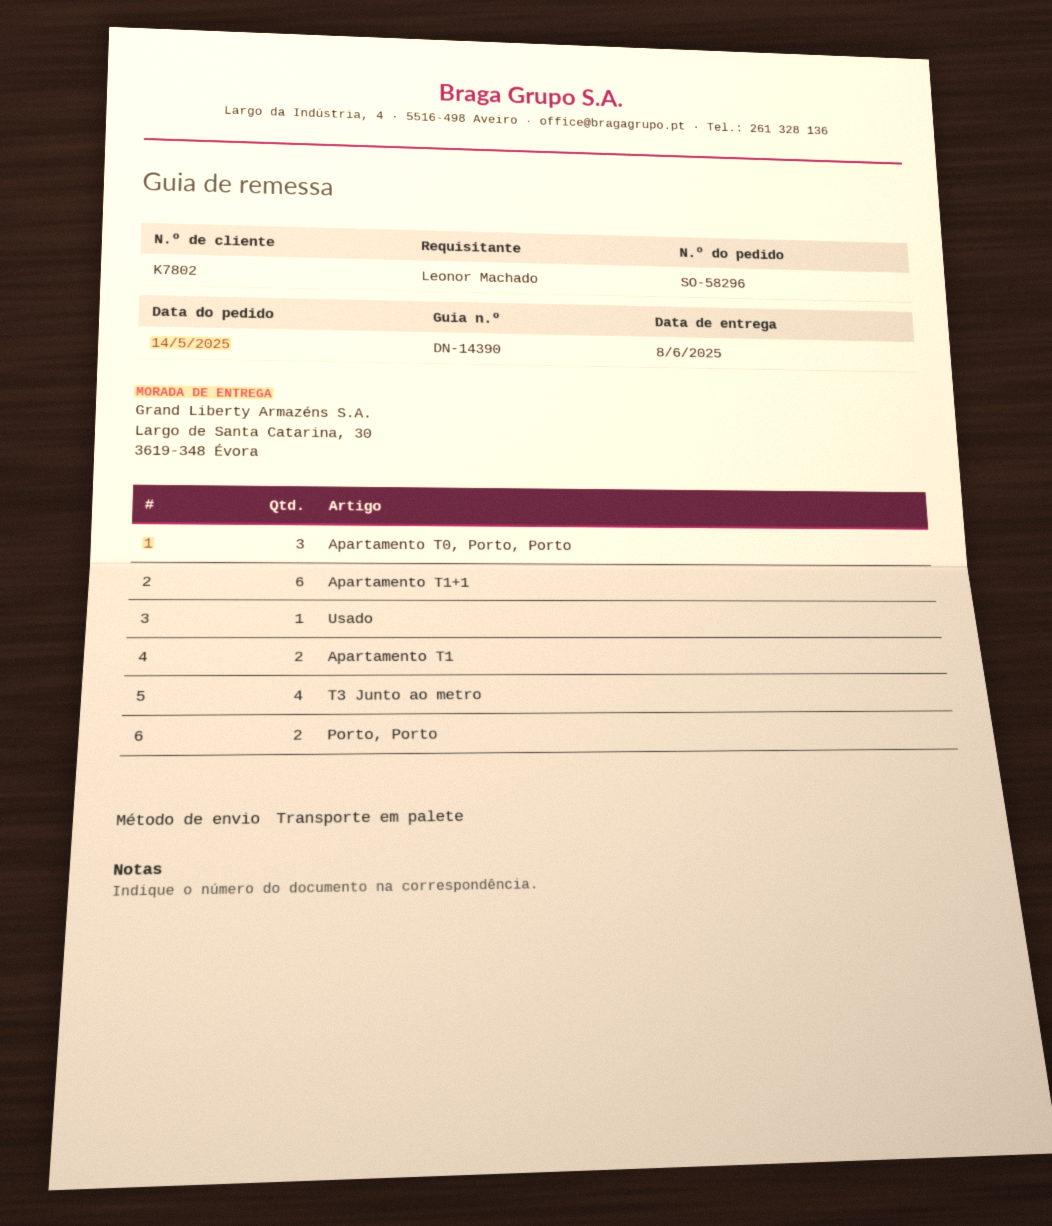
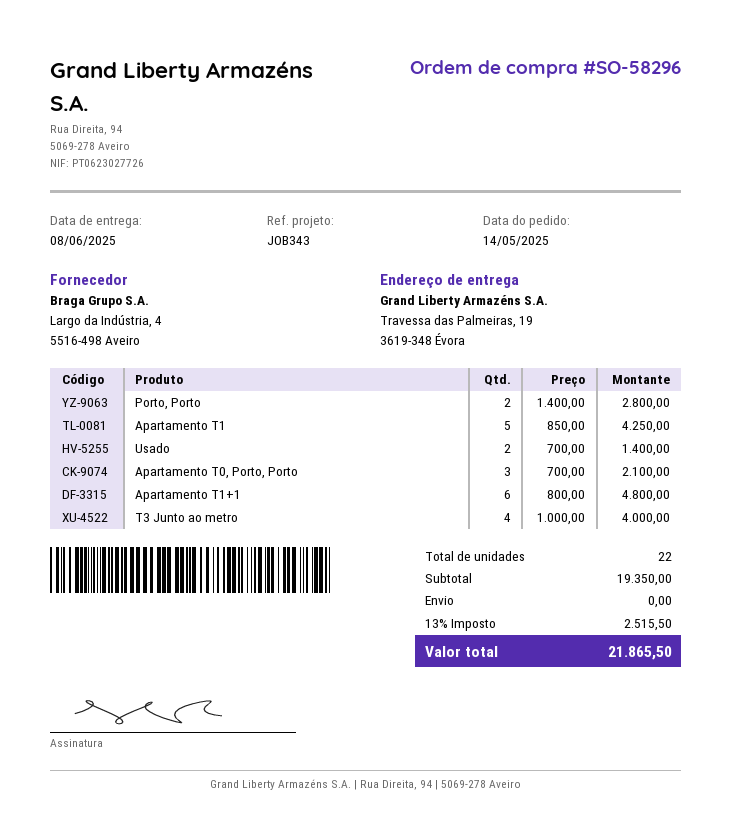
ship to: Largo de Santa Catarina, 30, 3619-348 Évora -> Travessa das Palmeiras, 19, 3619-348 Évora
Usado: 1 -> 2
Apartamento T1: 2 -> 5

